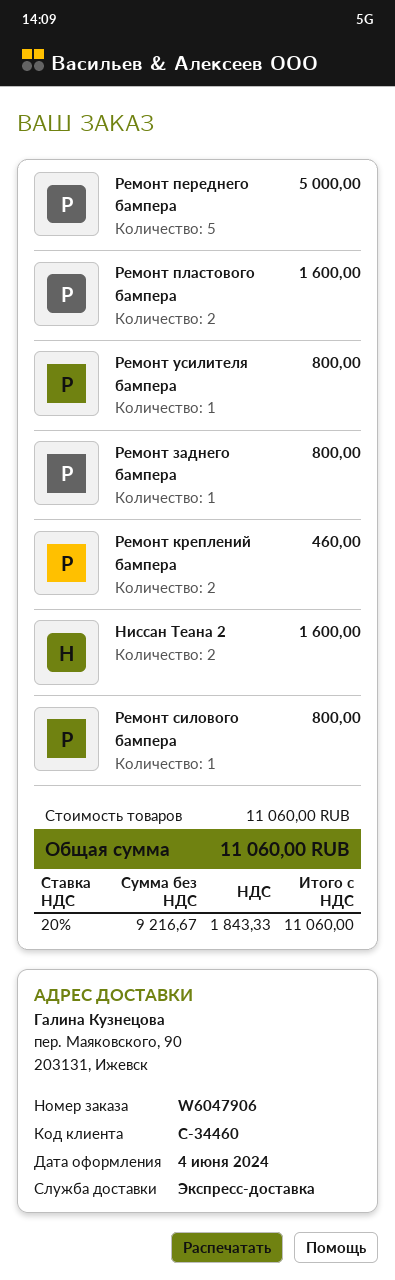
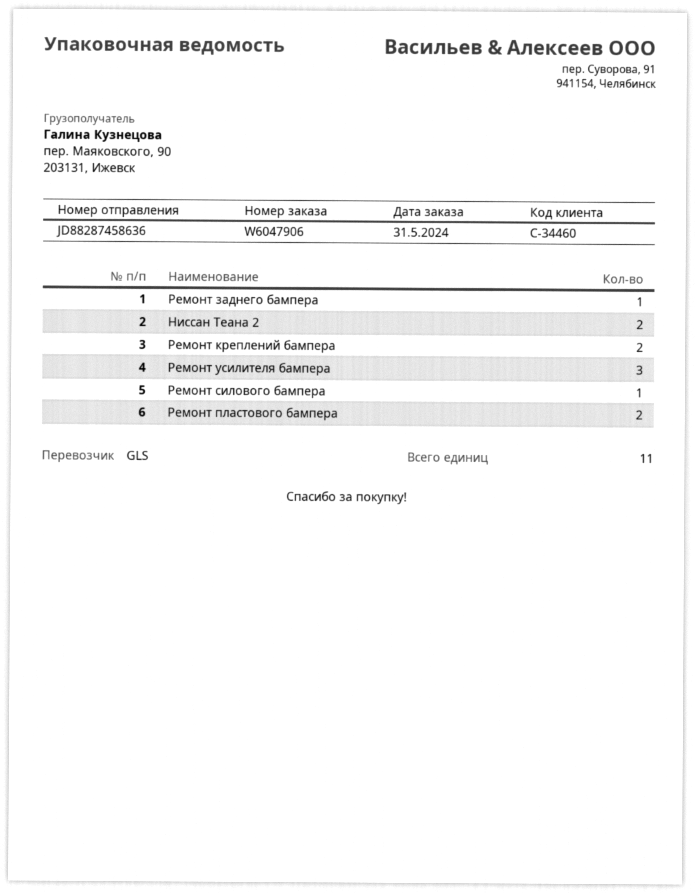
order date: 2024-06-04 -> 2024-05-31
shipping method: express -> GLS
Ремонт переднего бампера: 5 -> none
Ремонт усилителя бампера: 1 -> 3

